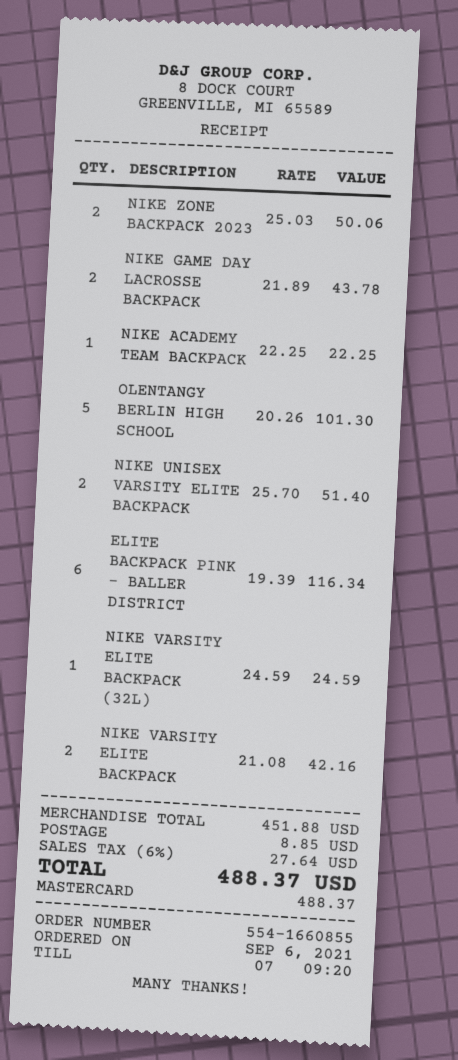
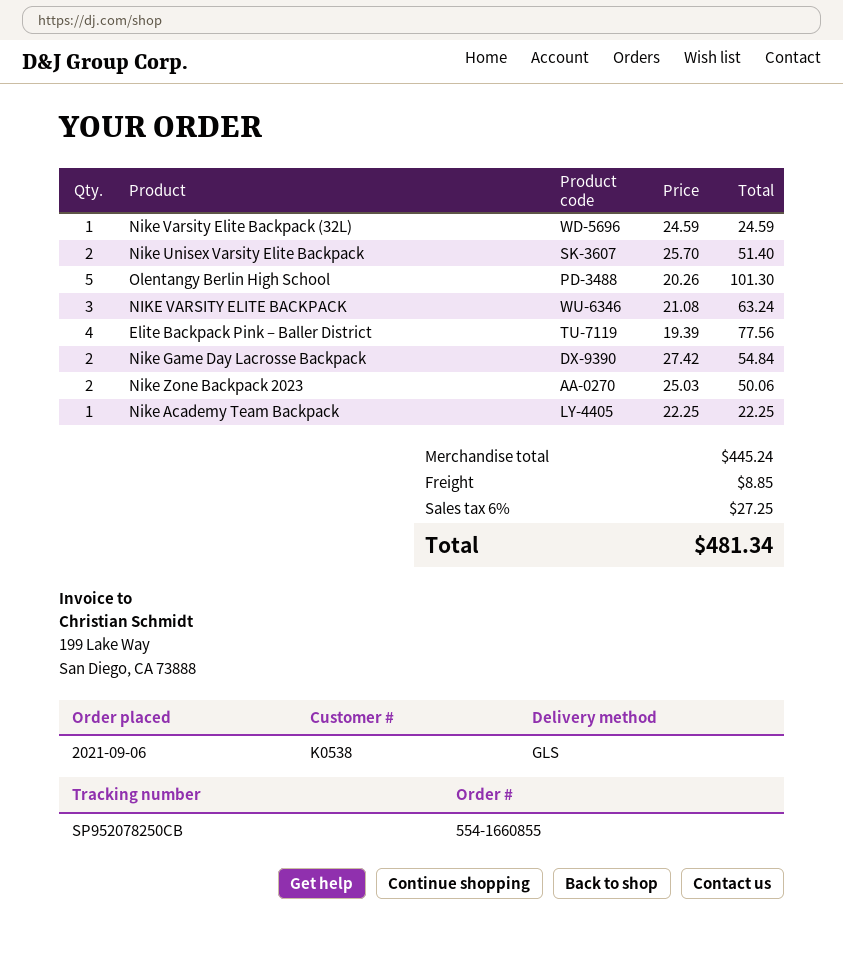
NIKE GAME DAY LACROSSE BACKPACK: 2 x 21.89 = 43.78 -> 2 x 27.42 = 54.84
ELITE BACKPACK PINK – BALLER DISTRICT: 6 x 19.39 = 116.34 -> 4 x 19.39 = 77.56
NIKE VARSITY ELITE BACKPACK: 2 x 21.08 = 42.16 -> 3 x 21.08 = 63.24
subtotal: 451.88 -> 445.24
tax: 6% = 27.64 -> 6% = 27.25
total: 488.37 -> 481.34

